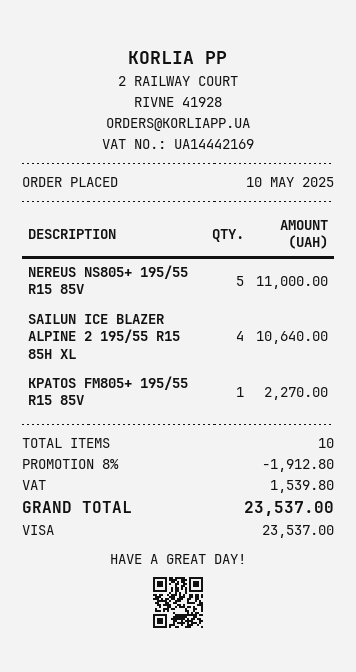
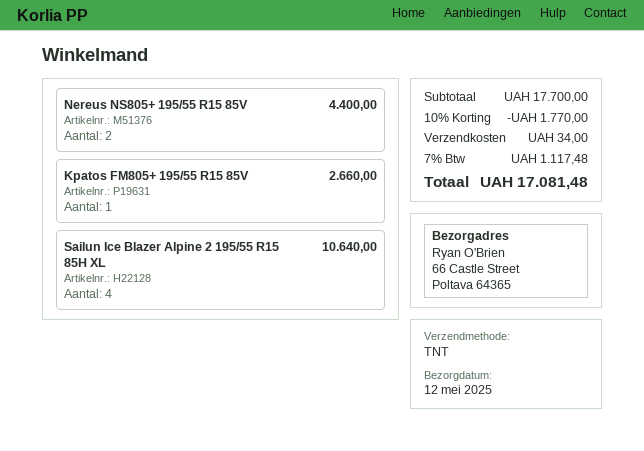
NEREUS NS805+ 195/55 R15 85V: 5 for 11000.00 -> 2 for 4400.00
KPATOS FM805+ 195/55 R15 85V: 1 for 2270.00 -> 1 for 2660.00
discount: 8% = 1912.80 -> 10% = 1770.00
shipping: none -> 34.00
tax: 1539.80 -> 1117.48
total: 23537.00 -> 17081.48

